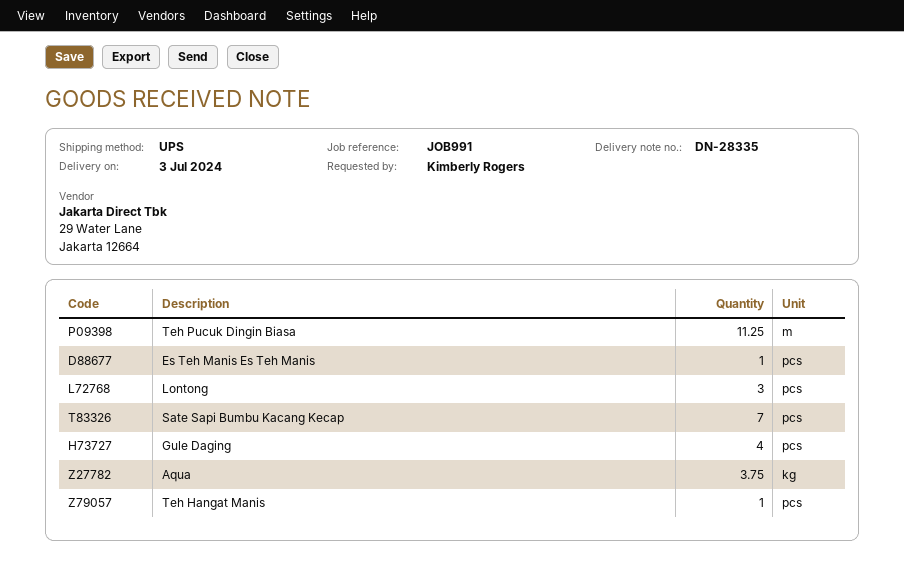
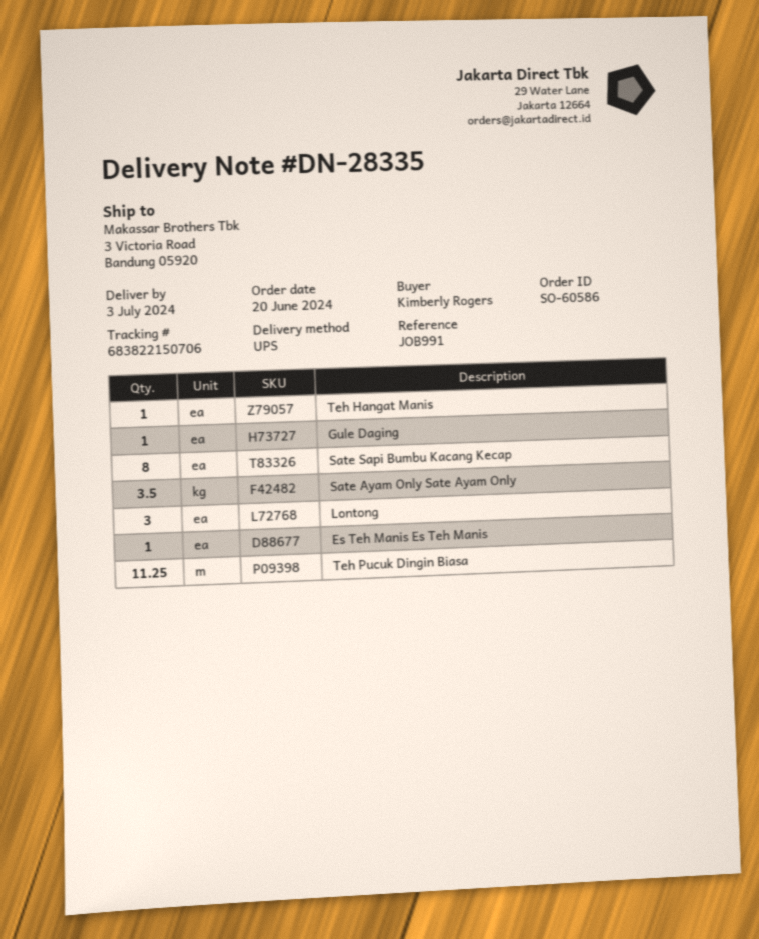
Sate Sapi Bumbu Kacang Kecap: 7 -> 8
Gule Daging: 4 -> 1
Aqua: 3.75 -> none
Sate Ayam Only Sate Ayam Only: none -> 3.5

